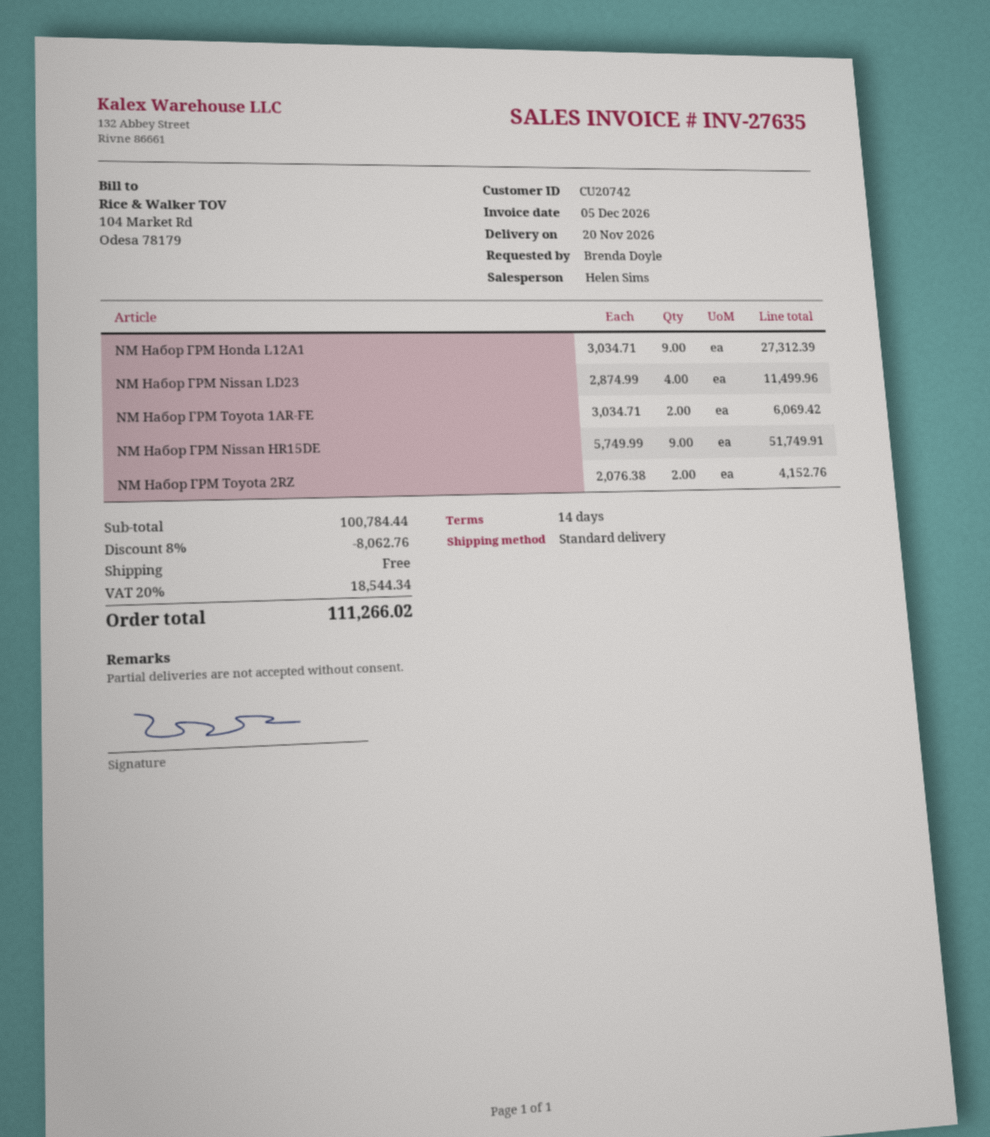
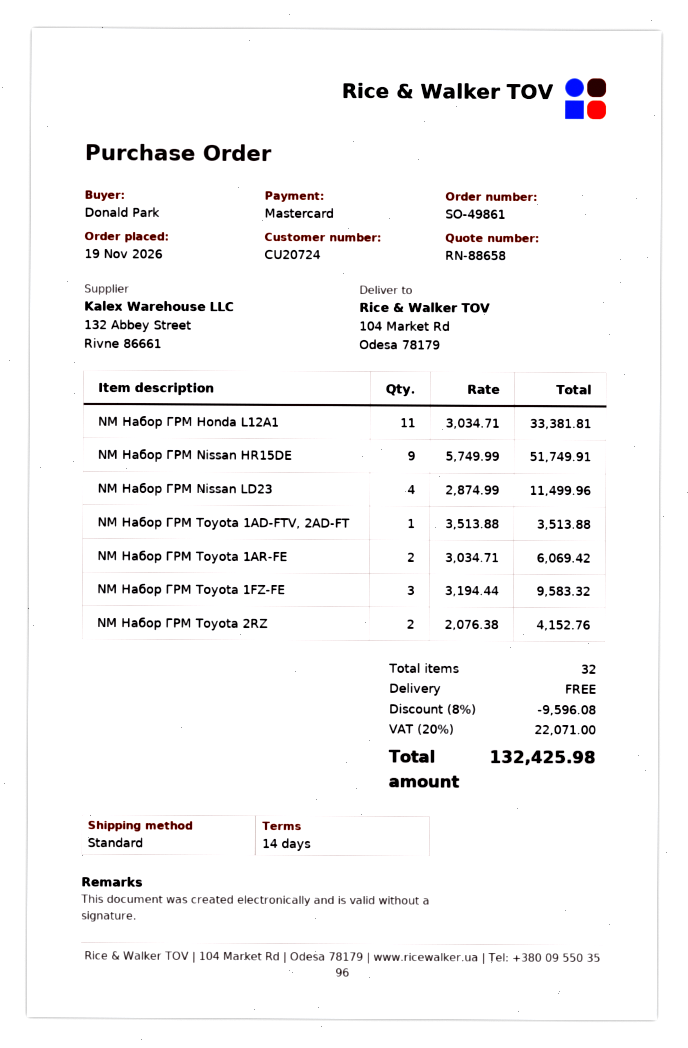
customer number: CU20742 -> CU20724
ordered by: Brenda Doyle -> Donald Park
NM Набор ГРМ Honda L12A1: 9 x 3034.71 = 27312.39 -> 11 x 3034.71 = 33381.81
NM Набор ГРМ Toyota 1AD-FTV, 2AD-FT: none -> 1 x 3513.88 = 3513.88
NM Набор ГРМ Toyota 1FZ-FE: none -> 3 x 3194.44 = 9583.32
discount: 8% = 8062.76 -> 8% = 9596.08
tax: 20% = 18544.34 -> 20% = 22071.00
total: 111266.02 -> 132425.98

